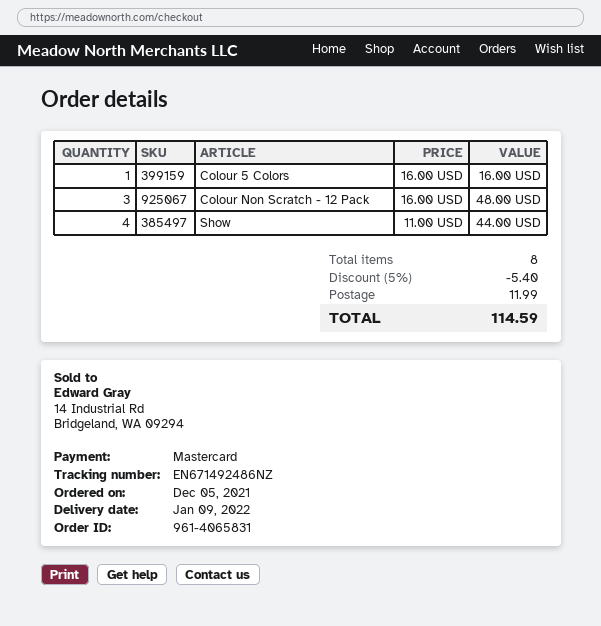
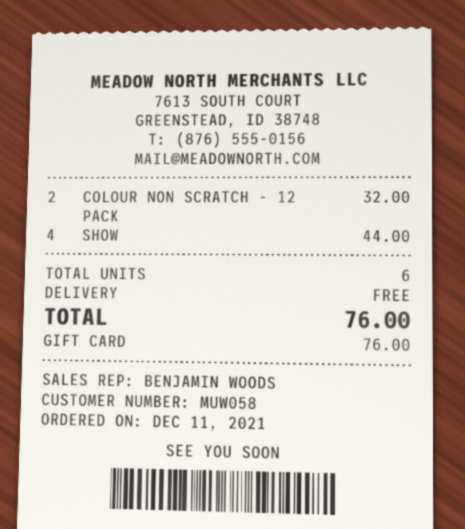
order date: 2021-12-05 -> 2021-12-11
payment method: Mastercard -> gift card
Colour 5 Colors: 1 for 16.00 -> none
Colour Non Scratch - 12 Pack: 3 for 48.00 -> 2 for 32.00
total quantity: 8 -> 6
discount: 5% = 5.40 -> none
shipping: 11.99 -> 0.00
total: 114.59 -> 76.00

